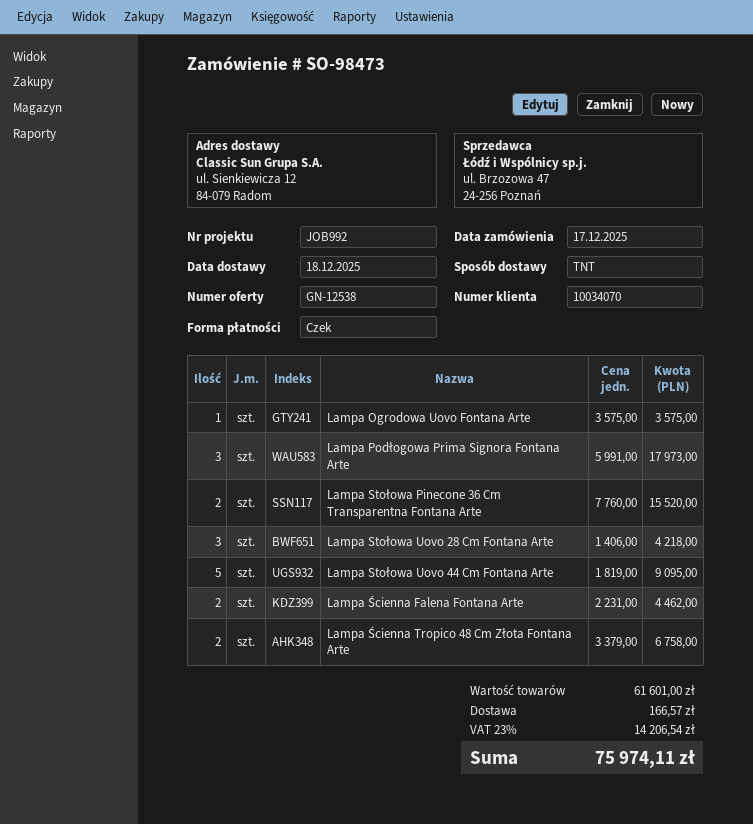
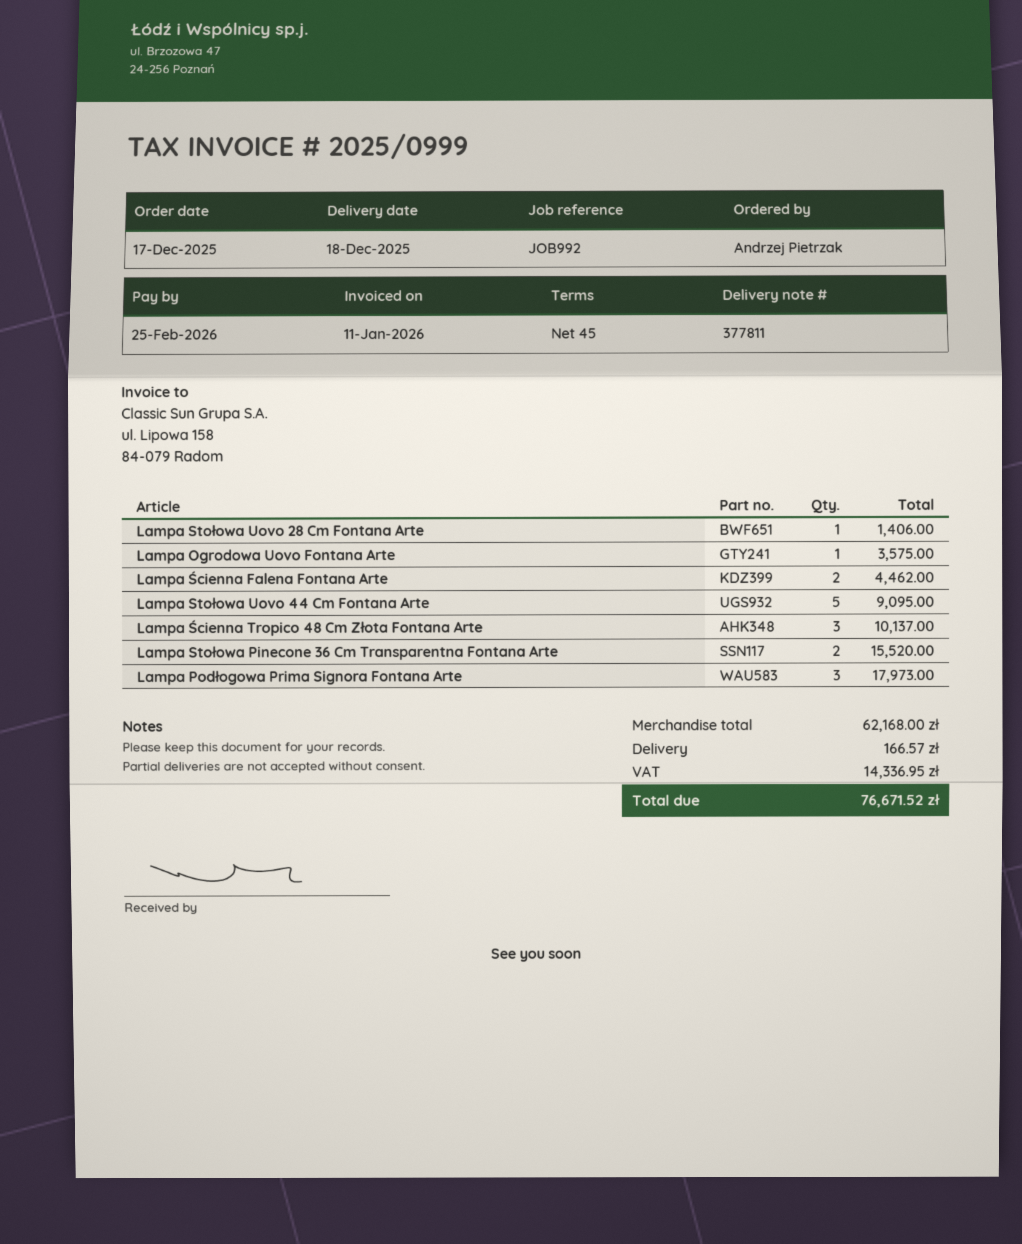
Lampa Stołowa Uovo 28 Cm Fontana Arte: 3 for 4218.00 -> 1 for 1406.00
Lampa Ścienna Tropico 48 Cm Złota Fontana Arte: 2 for 6758.00 -> 3 for 10137.00
subtotal: 61601.00 -> 62168.00
tax: 14206.54 -> 14336.95
total: 75974.11 -> 76671.52

